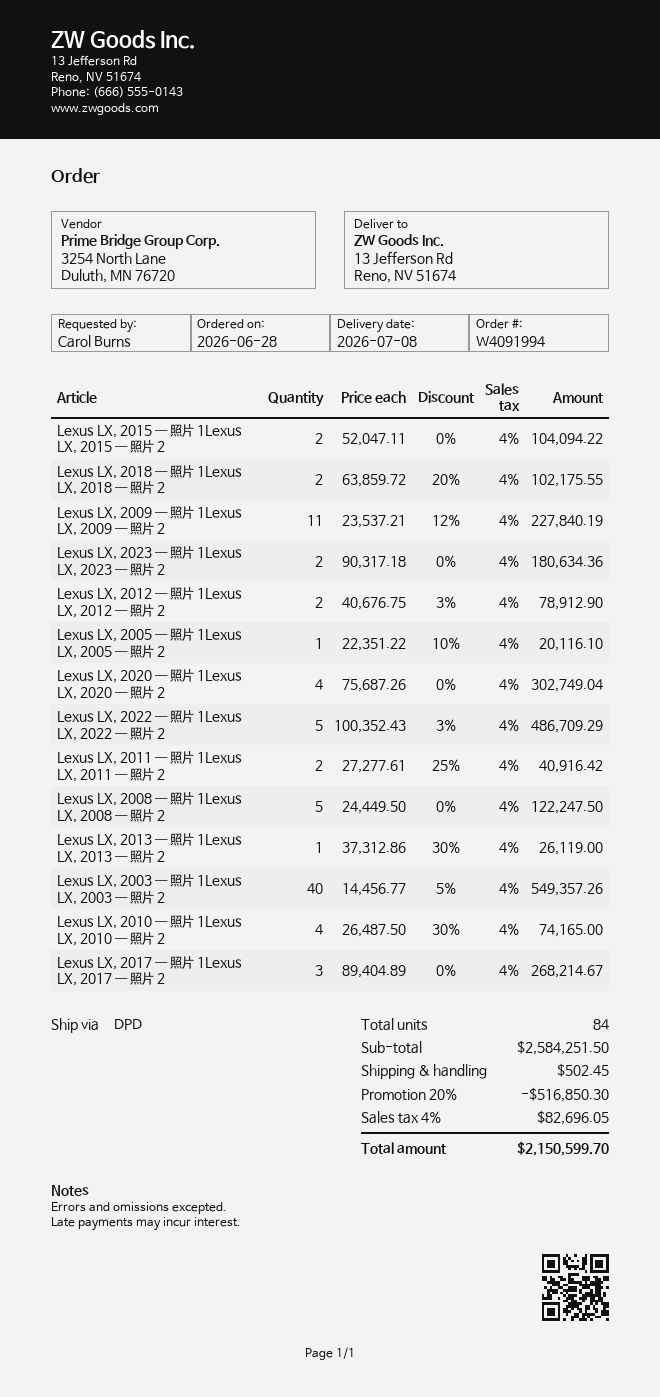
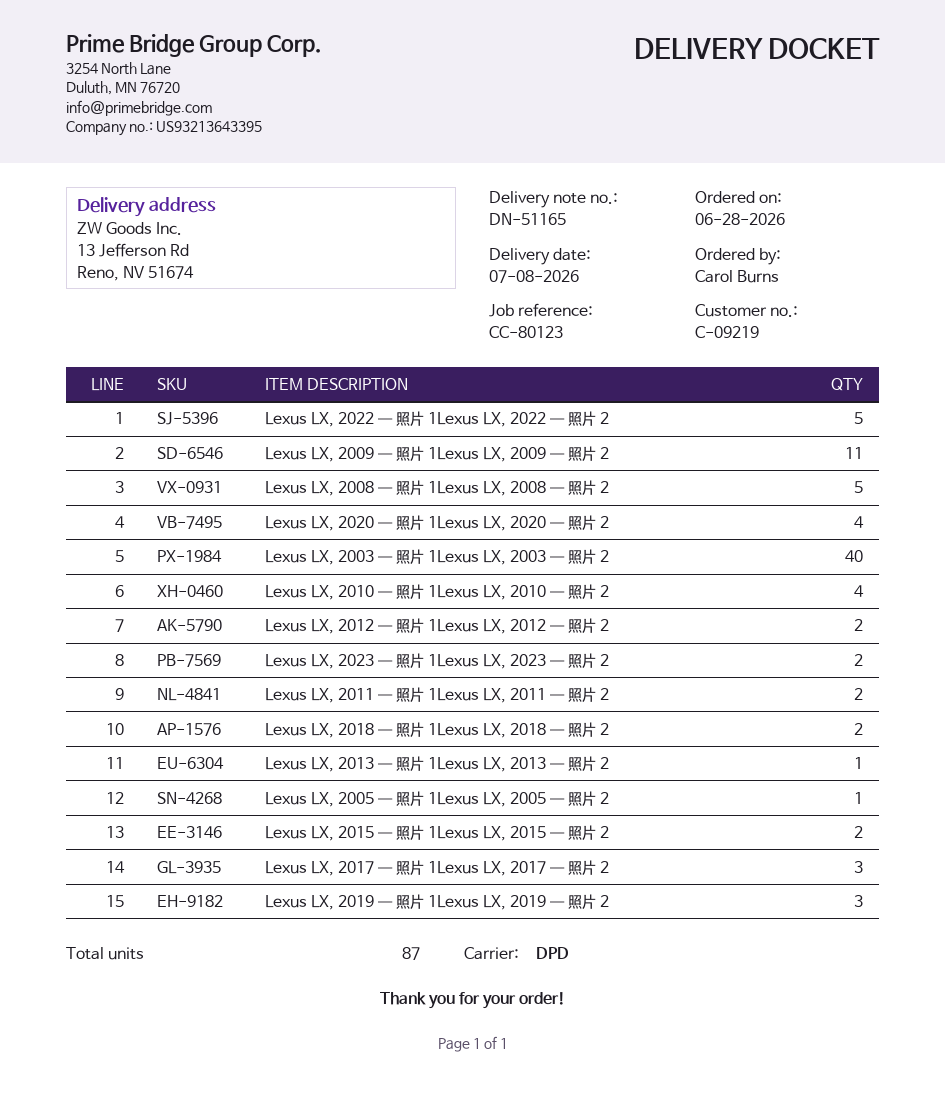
Lexus LX, 2019 — 照片 1Lexus LX, 2019 — 照片 2: none -> 3
total quantity: 84 -> 87

